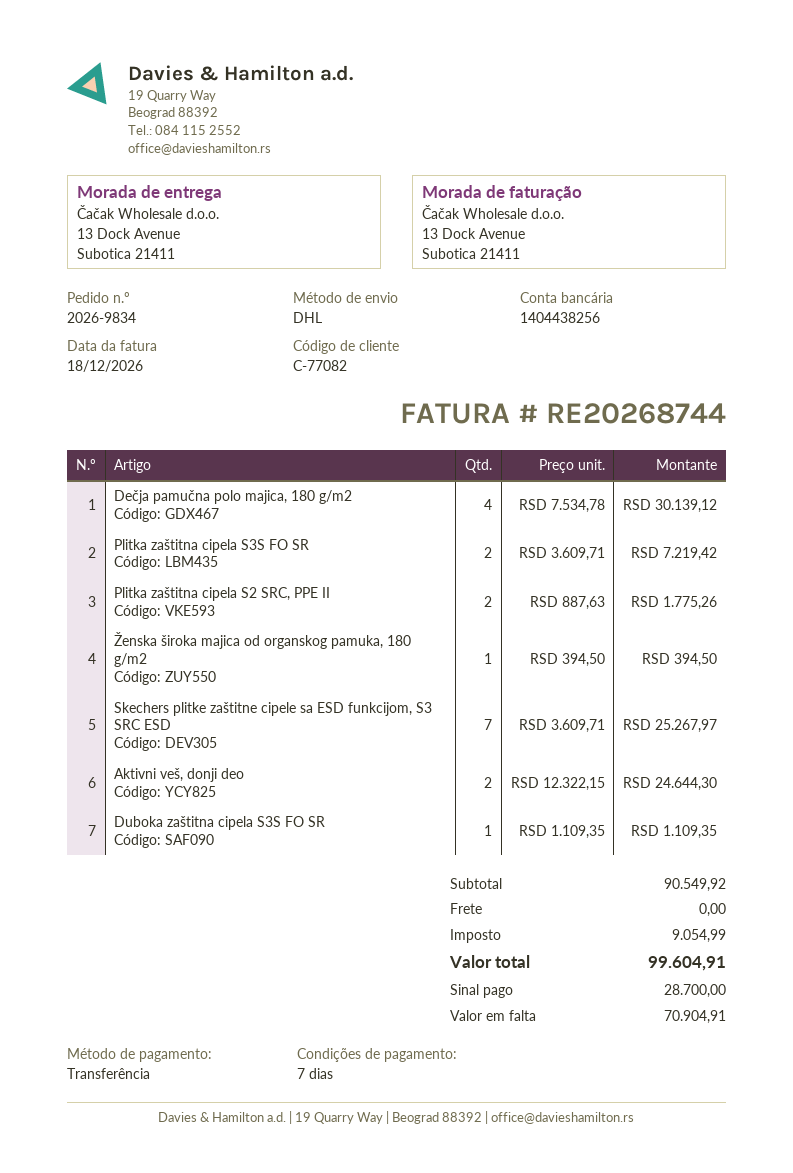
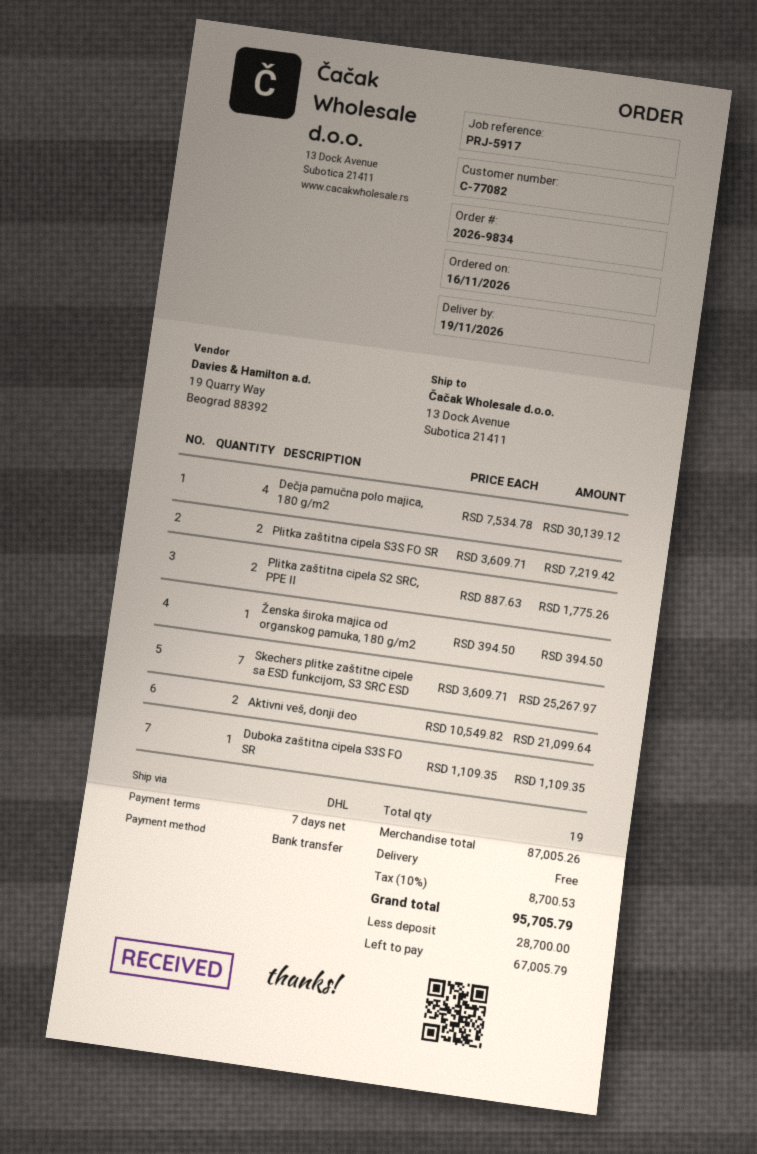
Aktivni veš, donji deo: 2 x 12322.15 = 24644.30 -> 2 x 10549.82 = 21099.64
subtotal: 90549.92 -> 87005.26
tax: 9054.99 -> 8700.53
total: 99604.91 -> 95705.79
balance: 70904.91 -> 67005.79

